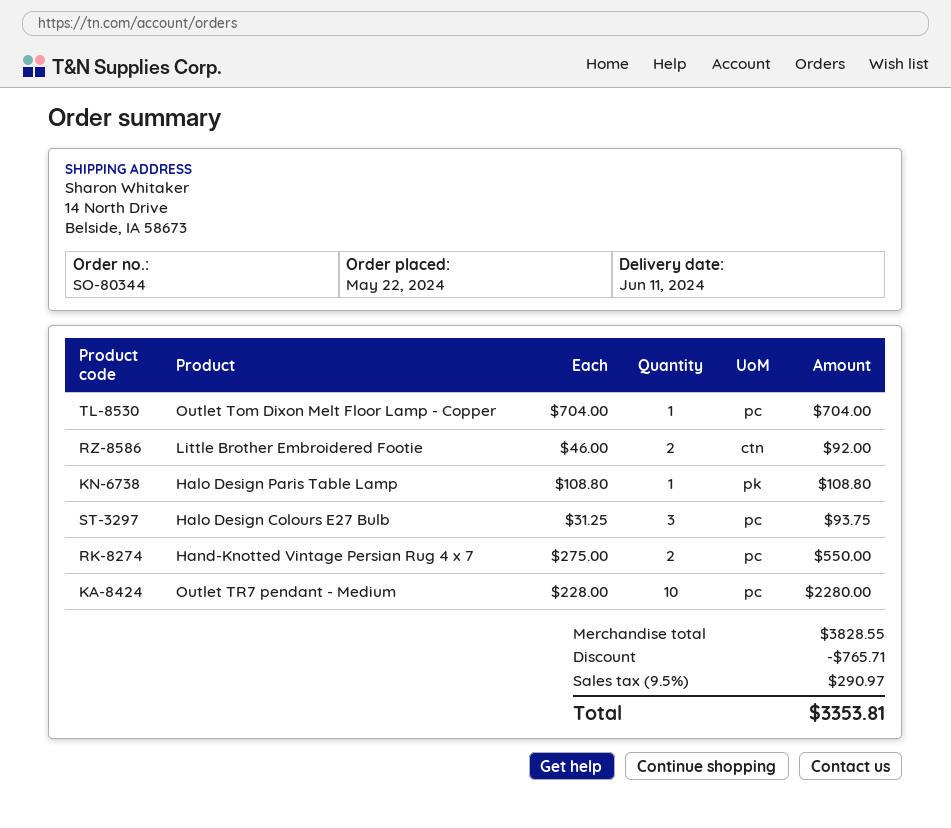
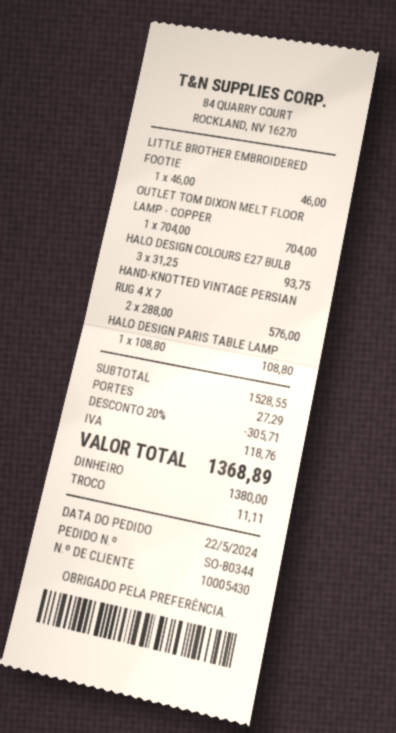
Little Brother Embroidered Footie: 2 x 46.00 = 92.00 -> 1 x 46.00 = 46.00
Hand-Knotted Vintage Persian Rug 4 x 7: 2 x 275.00 = 550.00 -> 2 x 288.00 = 576.00
Outlet TR7 pendant - Medium: 10 x 228.00 = 2280.00 -> none
subtotal: 3828.55 -> 1528.55
discount: 765.71 -> 305.71
shipping: none -> 27.29
tax: 290.97 -> 118.76
total: 3353.81 -> 1368.89

